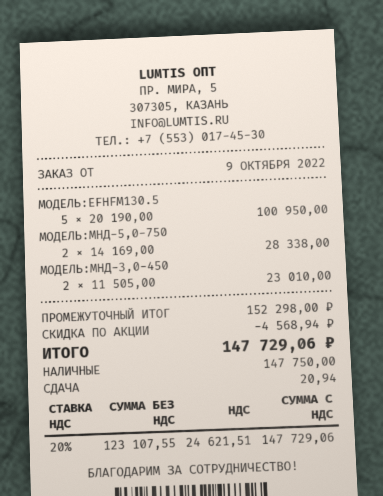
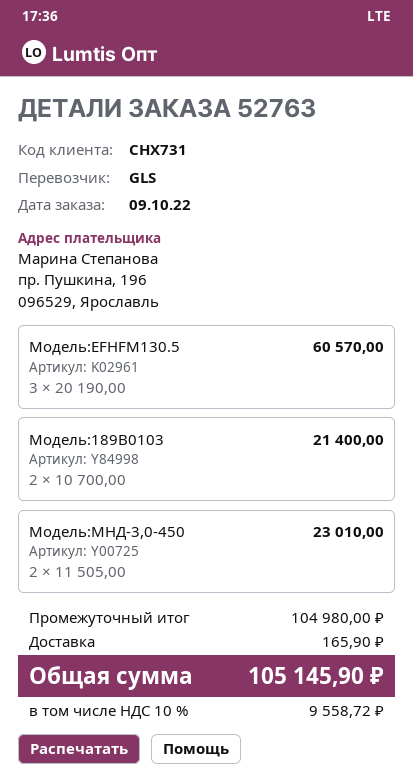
МОДЕЛЬ:EFHFM130.5: 5 x 20190.00 = 100950.00 -> 3 x 20190.00 = 60570.00
МОДЕЛЬ:МНД-5,0-750: 2 x 14169.00 = 28338.00 -> none
Модель:189B0103: none -> 2 x 10700.00 = 21400.00
subtotal: 152298.00 -> 104980.00
discount: 4568.94 -> none
shipping: none -> 165.90
tax: 20% = 24621.51 -> 10% = 9558.72
total: 147729.06 -> 105145.90

